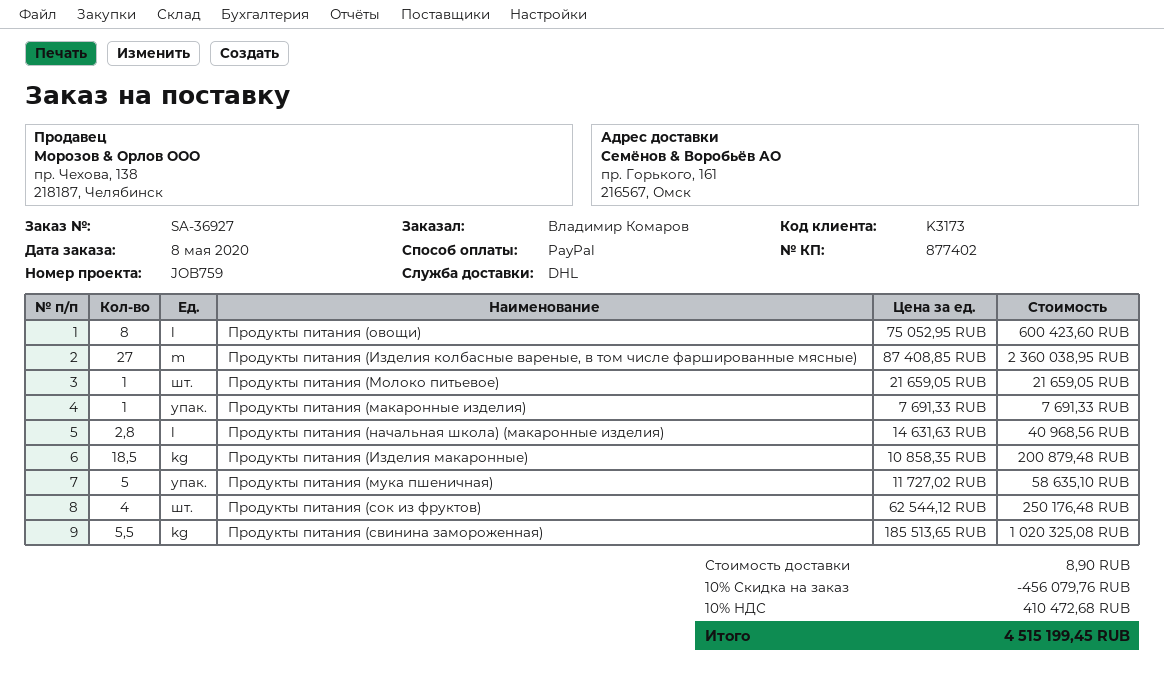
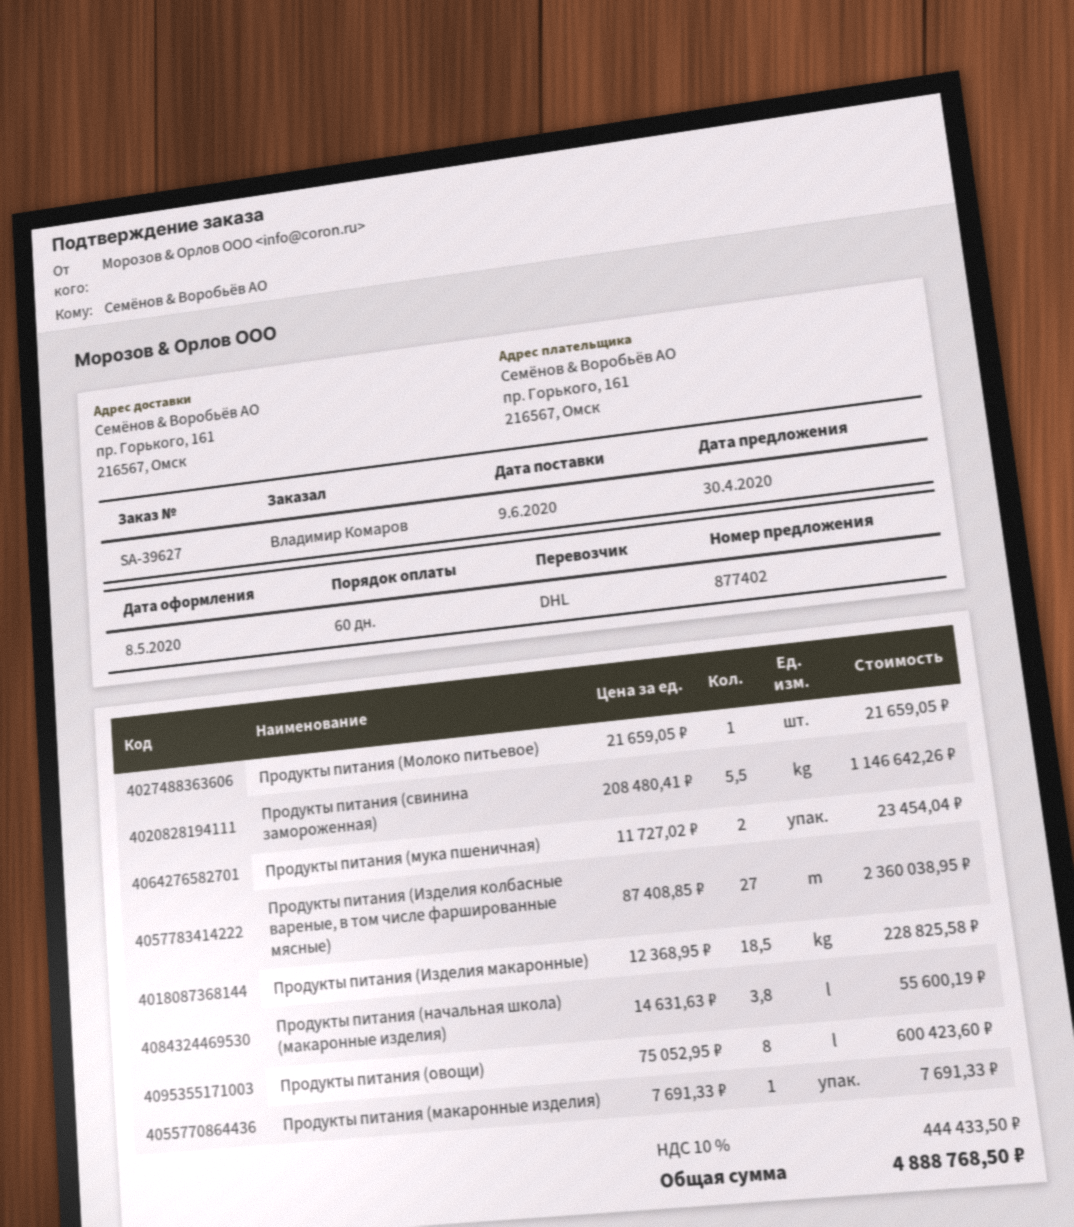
order number: SA-36927 -> SA-39627
Продукты питания (начальная школа) (макаронные изделия): 2.8 x 14631.63 = 40968.56 -> 3.8 x 14631.63 = 55600.19
Продукты питания (Изделия макаронные): 18.5 x 10858.35 = 200879.48 -> 18.5 x 12368.95 = 228825.58
Продукты питания (мука пшеничная): 5 x 11727.02 = 58635.10 -> 2 x 11727.02 = 23454.04
Продукты питания (сок из фруктов): 4 x 62544.12 = 250176.48 -> none
Продукты питания (свинина замороженная): 5.5 x 185513.65 = 1020325.08 -> 5.5 x 208480.41 = 1146642.26
discount: 10% = 456079.76 -> none
shipping: 8.90 -> none
tax: 10% = 410472.68 -> 10% = 444433.50
total: 4515199.45 -> 4888768.50

